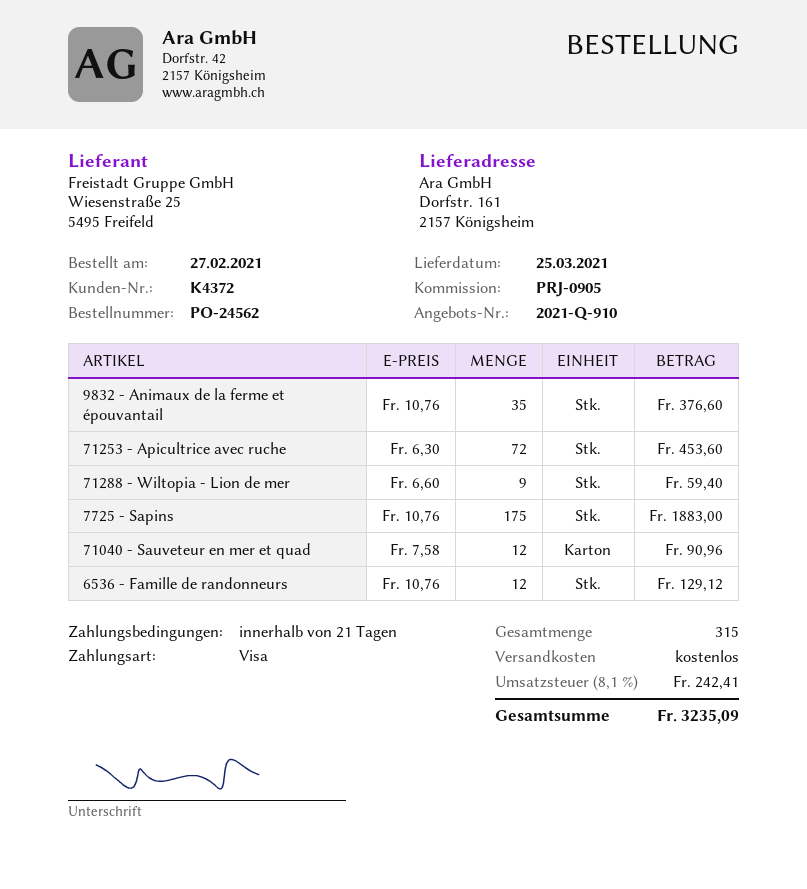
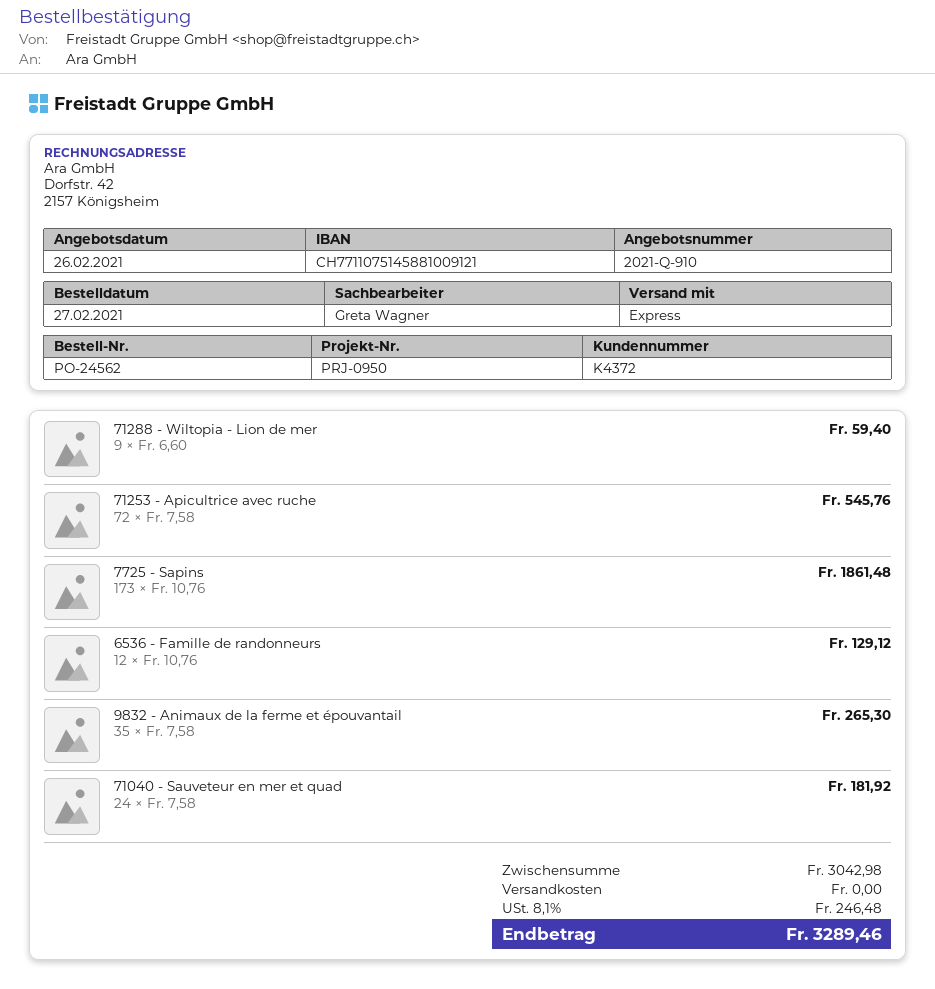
reference: PRJ-0905 -> PRJ-0950
9832 - Animaux de la ferme et épouvantail: 35 x 10.76 = 376.60 -> 35 x 7.58 = 265.30
71253 - Apicultrice avec ruche: 72 x 6.30 = 453.60 -> 72 x 7.58 = 545.76
7725 - Sapins: 175 x 10.76 = 1883.00 -> 173 x 10.76 = 1861.48
71040 - Sauveteur en mer et quad: 12 x 7.58 = 90.96 -> 24 x 7.58 = 181.92
tax: 8.1% = 242.41 -> 8.1% = 246.48
total: 3235.09 -> 3289.46

